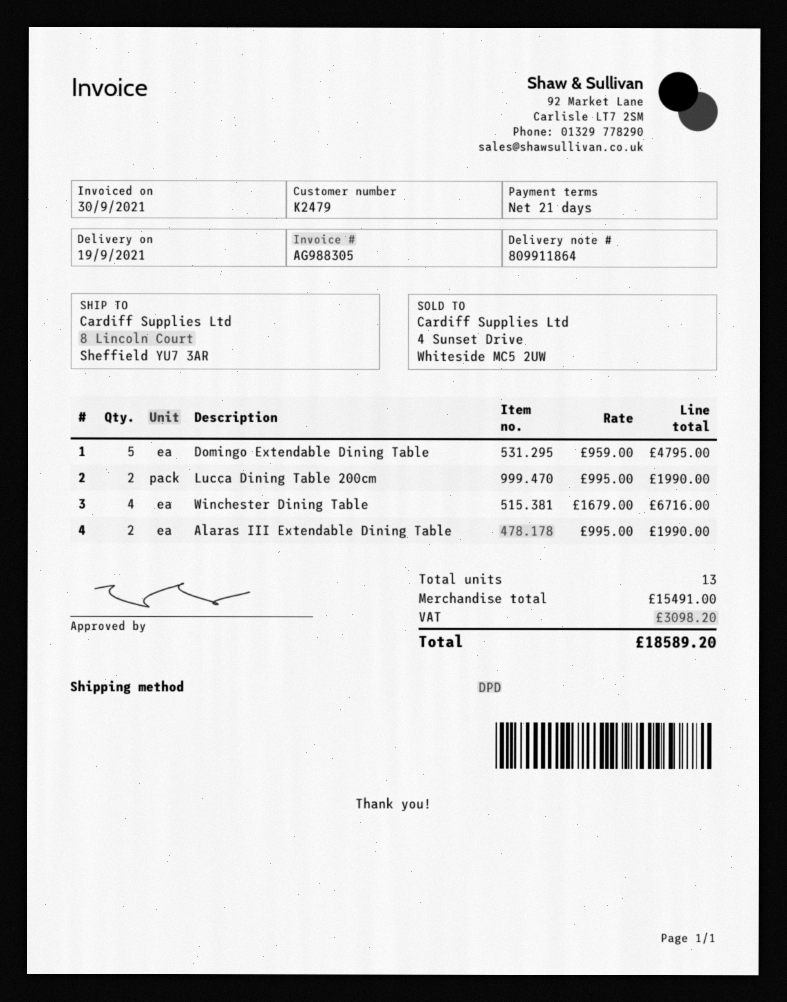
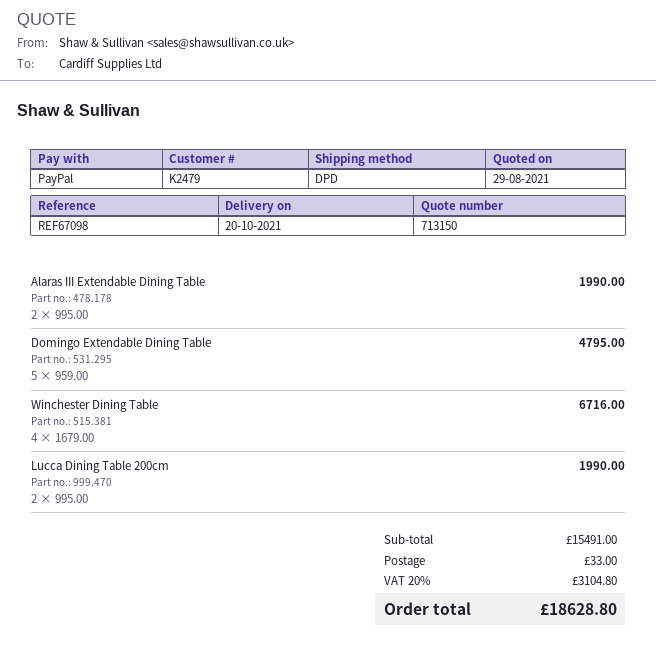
delivery date: 2021-09-19 -> 2021-10-20
shipping: none -> 33.00
tax: 3098.20 -> 3104.80
total: 18589.20 -> 18628.80

